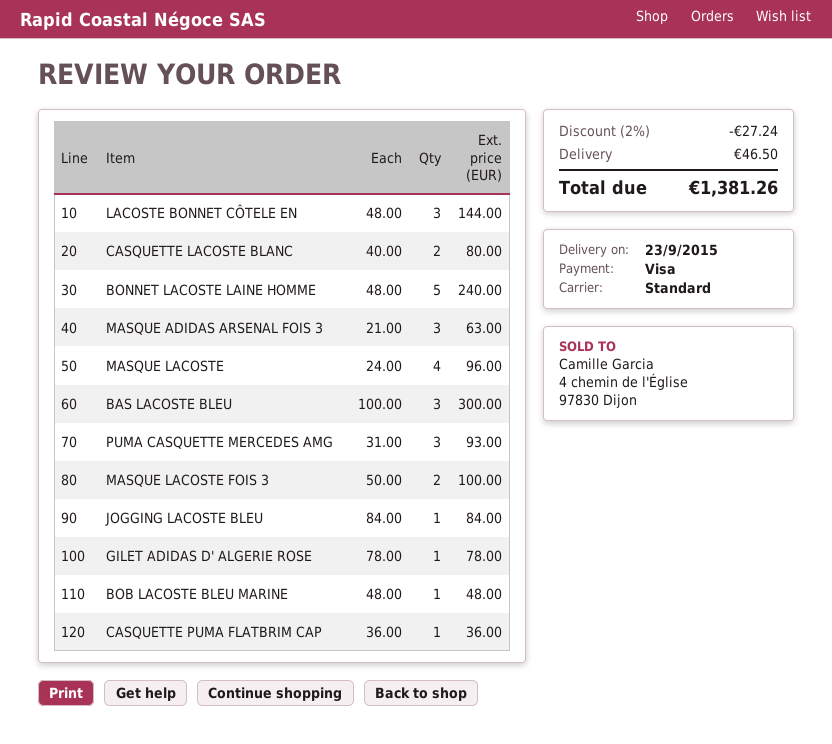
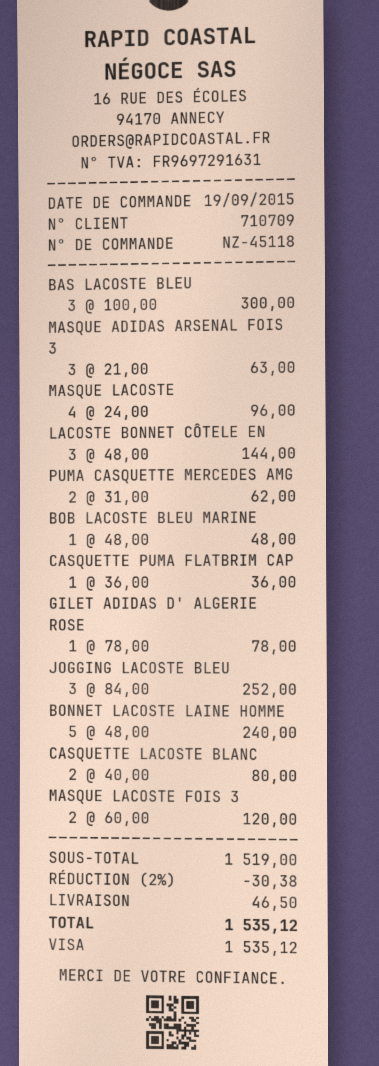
PUMA CASQUETTE MERCEDES AMG: 3 x 31.00 = 93.00 -> 2 x 31.00 = 62.00
MASQUE LACOSTE FOIS 3: 2 x 50.00 = 100.00 -> 2 x 60.00 = 120.00
JOGGING LACOSTE BLEU: 1 x 84.00 = 84.00 -> 3 x 84.00 = 252.00
discount: 2% = 27.24 -> 2% = 30.38
total: 1381.26 -> 1535.12

